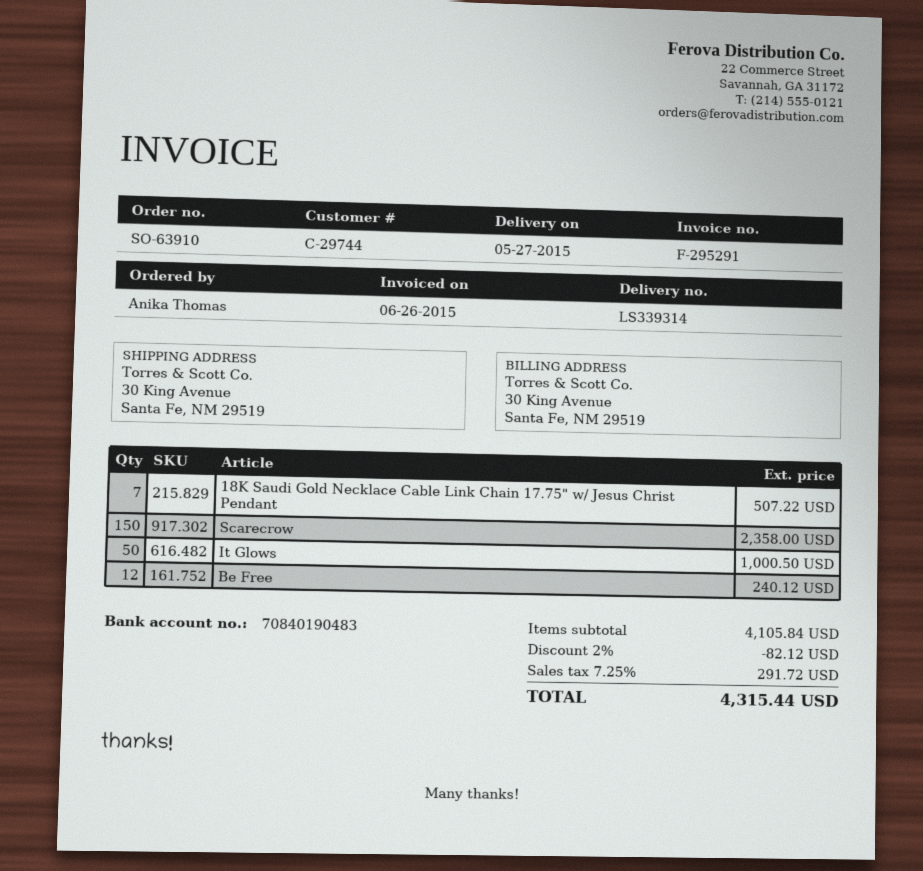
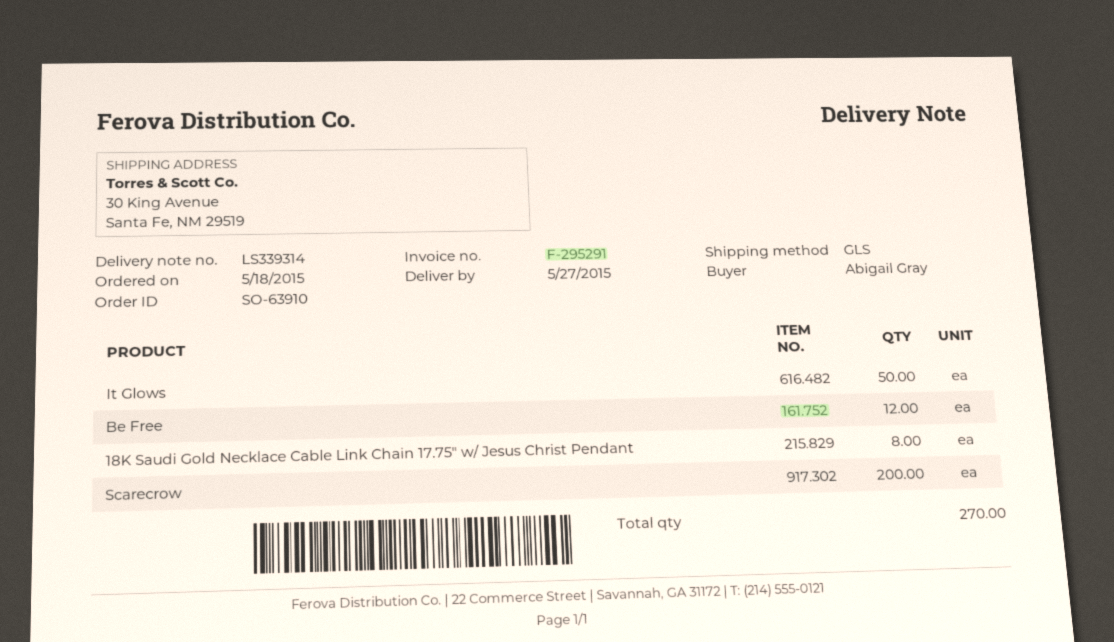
ordered by: Anika Thomas -> Abigail Gray
18K Saudi Gold Necklace Cable Link Chain 17.75" w/ Jesus Christ Pendant: 7 -> 8
Scarecrow: 150 -> 200

